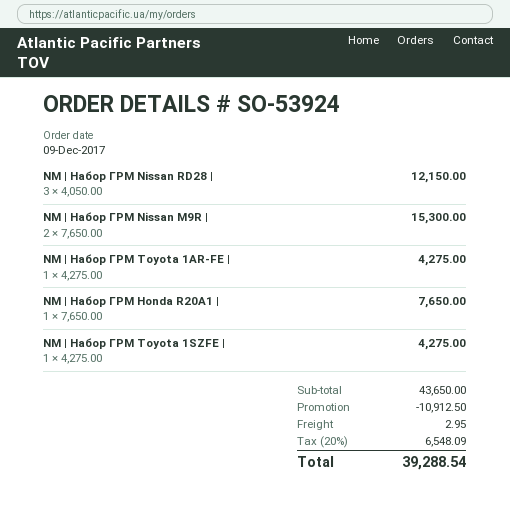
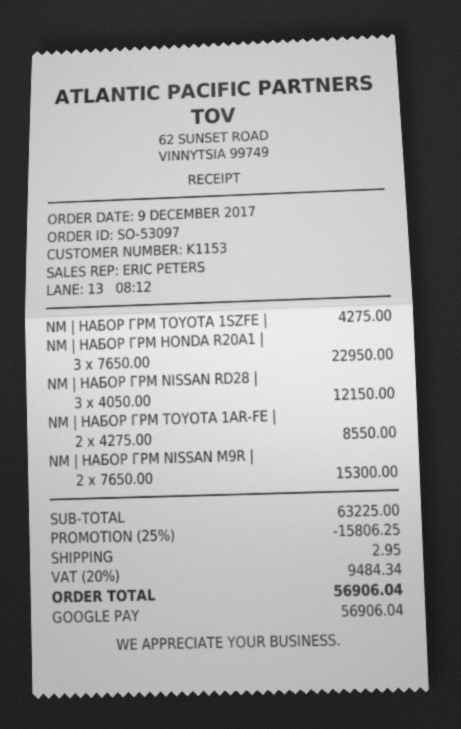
order number: SO-53924 -> SO-53097
NM | Набор ГРМ Toyota 1AR-FE |: 1 x 4275.00 = 4275.00 -> 2 x 4275.00 = 8550.00
NM | Набор ГРМ Honda R20A1 |: 1 x 7650.00 = 7650.00 -> 3 x 7650.00 = 22950.00
subtotal: 43650.00 -> 63225.00
discount: 10912.50 -> 15806.25
tax: 20% = 6548.09 -> 20% = 9484.34
total: 39288.54 -> 56906.04

